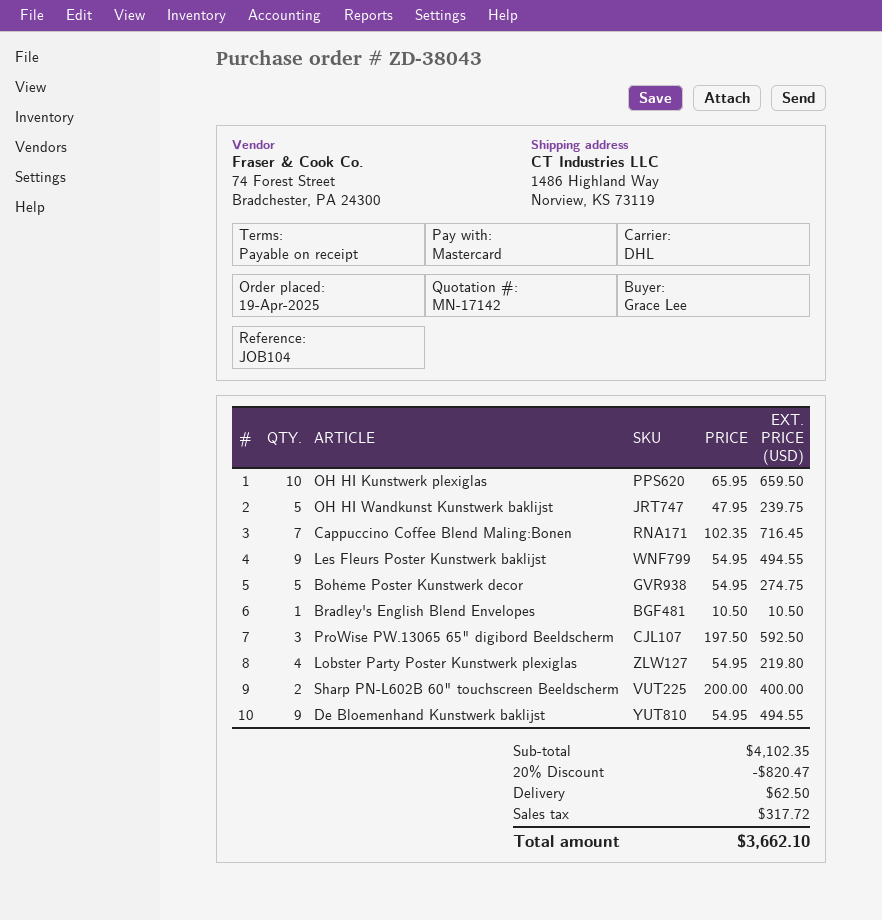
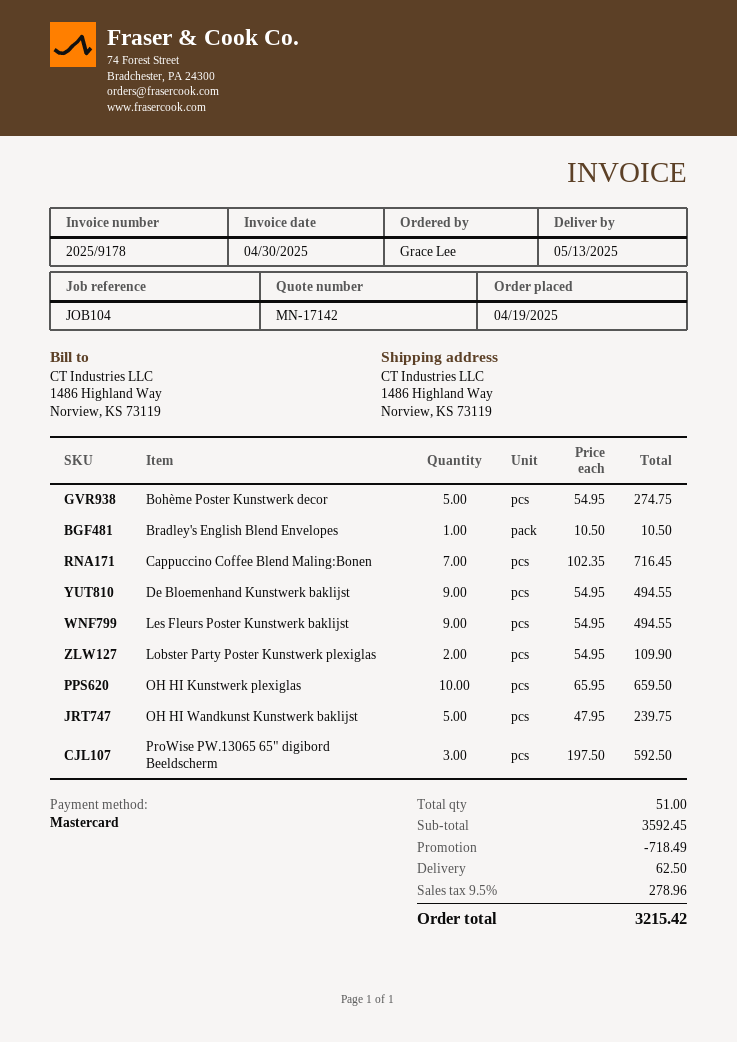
Lobster Party Poster Kunstwerk plexiglas: 4 x 54.95 = 219.80 -> 2 x 54.95 = 109.90
Sharp PN-L602B 60" touchscreen Beeldscherm: 2 x 200.00 = 400.00 -> none
subtotal: 4102.35 -> 3592.45
discount: 820.47 -> 718.49
tax: 317.72 -> 278.96
total: 3662.10 -> 3215.42

